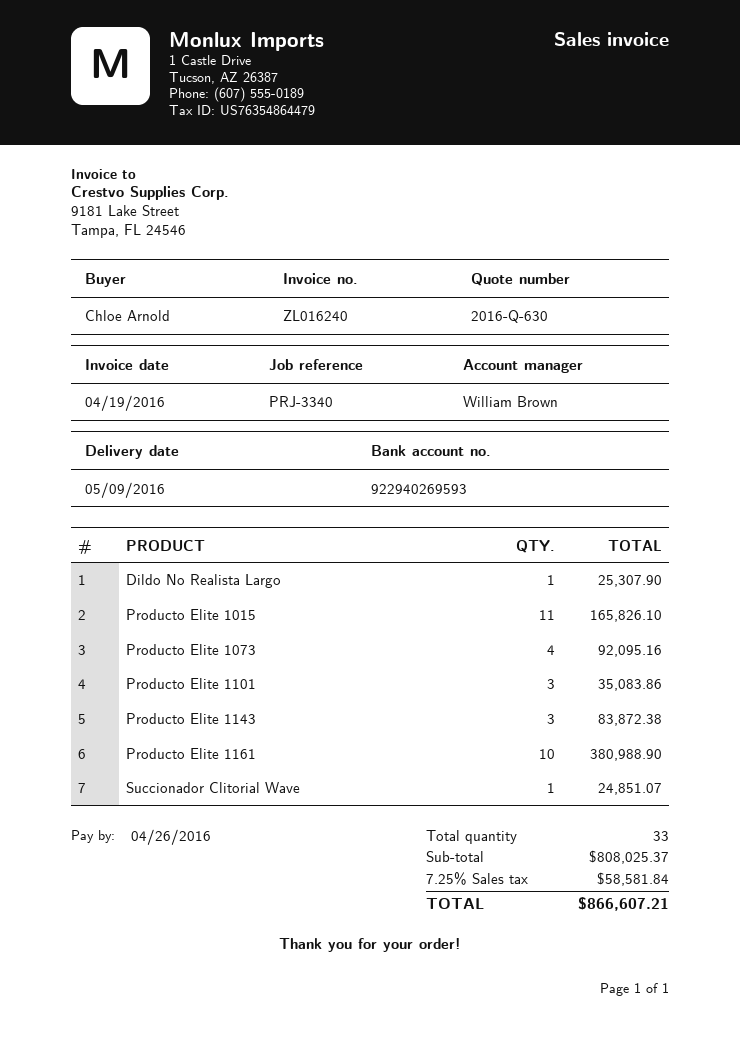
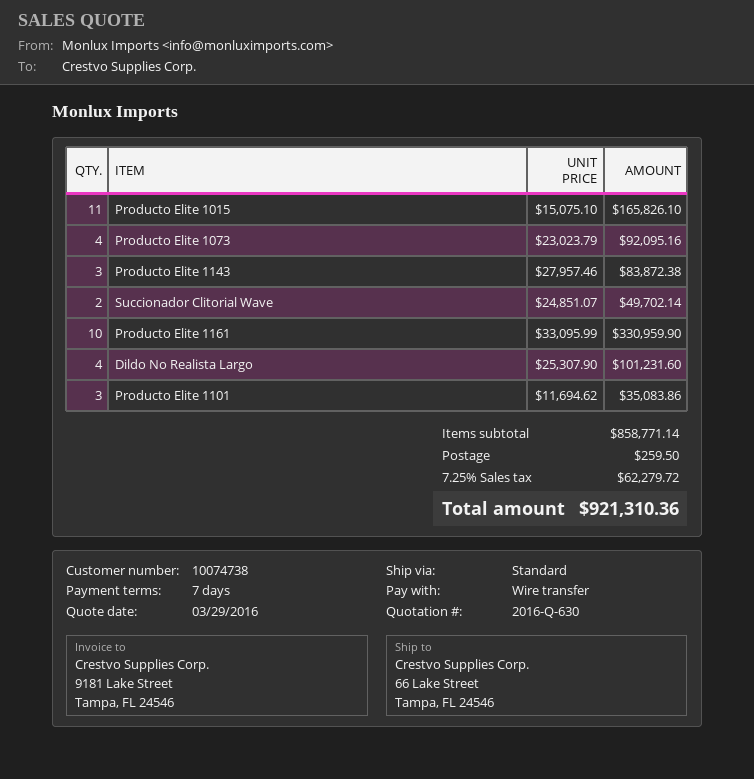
Dildo No Realista Largo: 1 for 25307.90 -> 4 for 101231.60
Producto Elite 1161: 10 for 380988.90 -> 10 for 330959.90
Succionador Clitorial Wave: 1 for 24851.07 -> 2 for 49702.14
subtotal: 808025.37 -> 858771.14
shipping: none -> 259.50
tax: 7.25% = 58581.84 -> 7.25% = 62279.72
total: 866607.21 -> 921310.36

